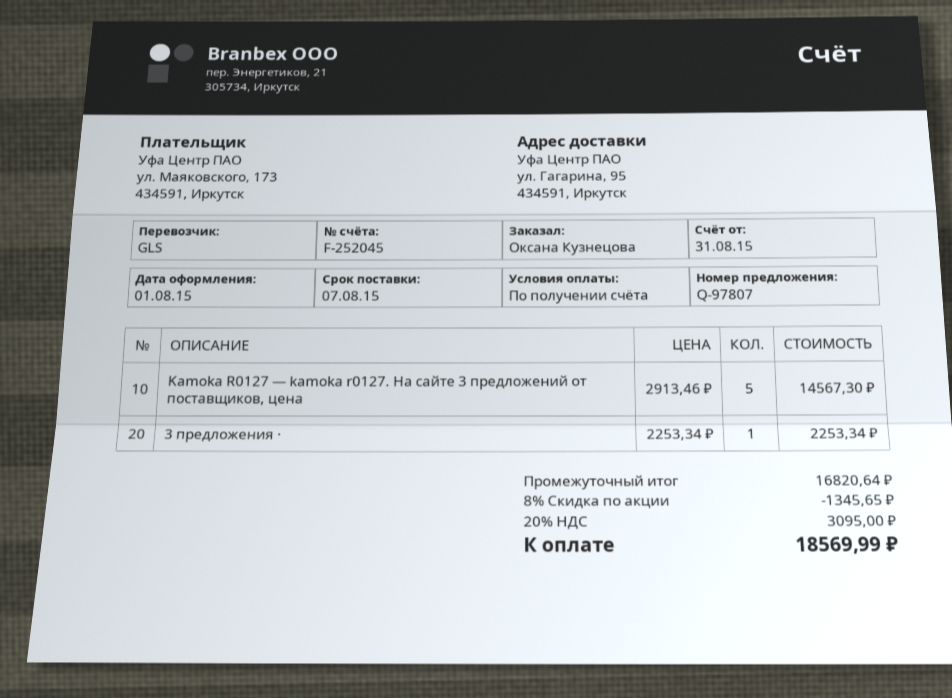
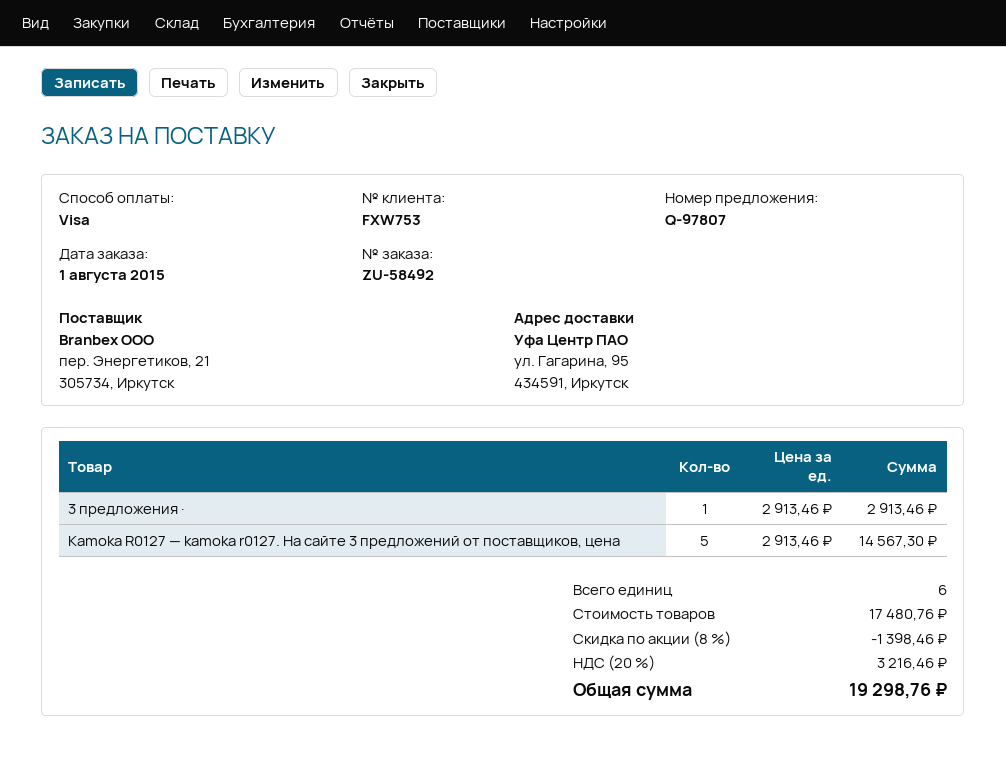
3 предложения ·: 1 x 2253.34 = 2253.34 -> 1 x 2913.46 = 2913.46
subtotal: 16820.64 -> 17480.76
discount: 8% = 1345.65 -> 8% = 1398.46
tax: 20% = 3095.00 -> 20% = 3216.46
total: 18569.99 -> 19298.76

